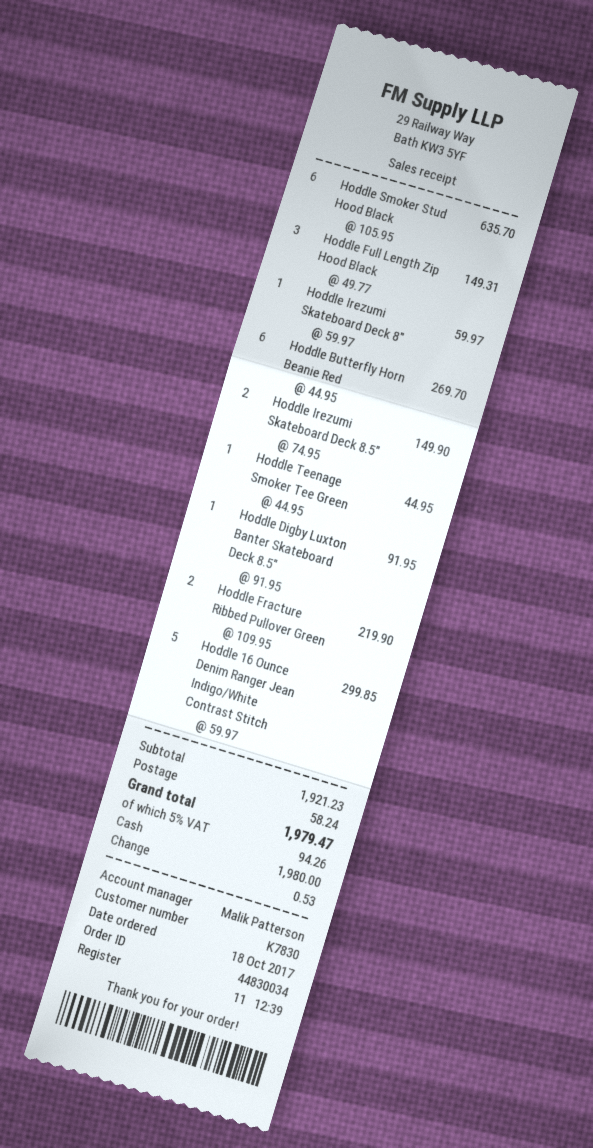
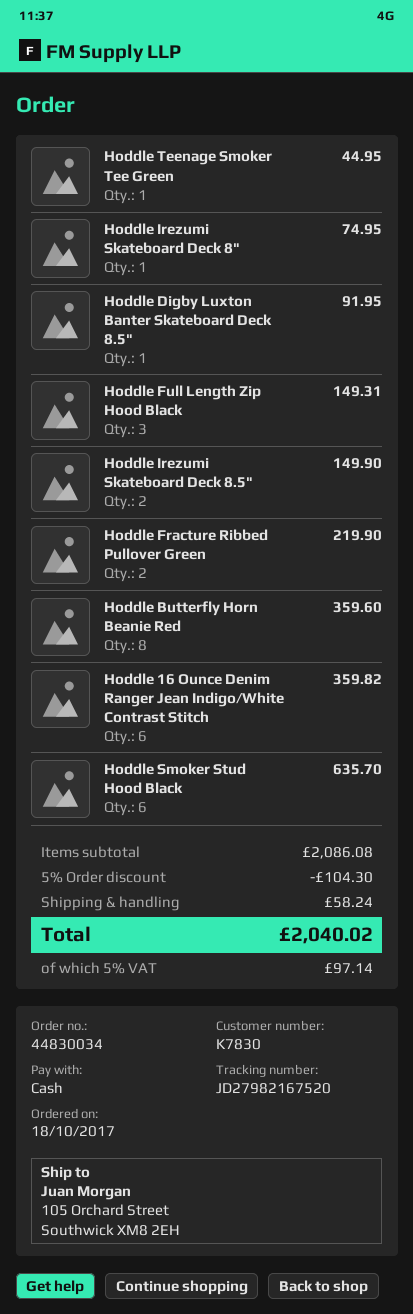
Hoddle Irezumi Skateboard Deck 8": 1 for 59.97 -> 1 for 74.95
Hoddle Butterfly Horn Beanie Red: 6 for 269.70 -> 8 for 359.60
Hoddle 16 Ounce Denim Ranger Jean Indigo/White Contrast Stitch: 5 for 299.85 -> 6 for 359.82
subtotal: 1921.23 -> 2086.08
discount: none -> 5% = 104.30
tax: 5% = 94.26 -> 5% = 97.14
total: 1979.47 -> 2040.02

